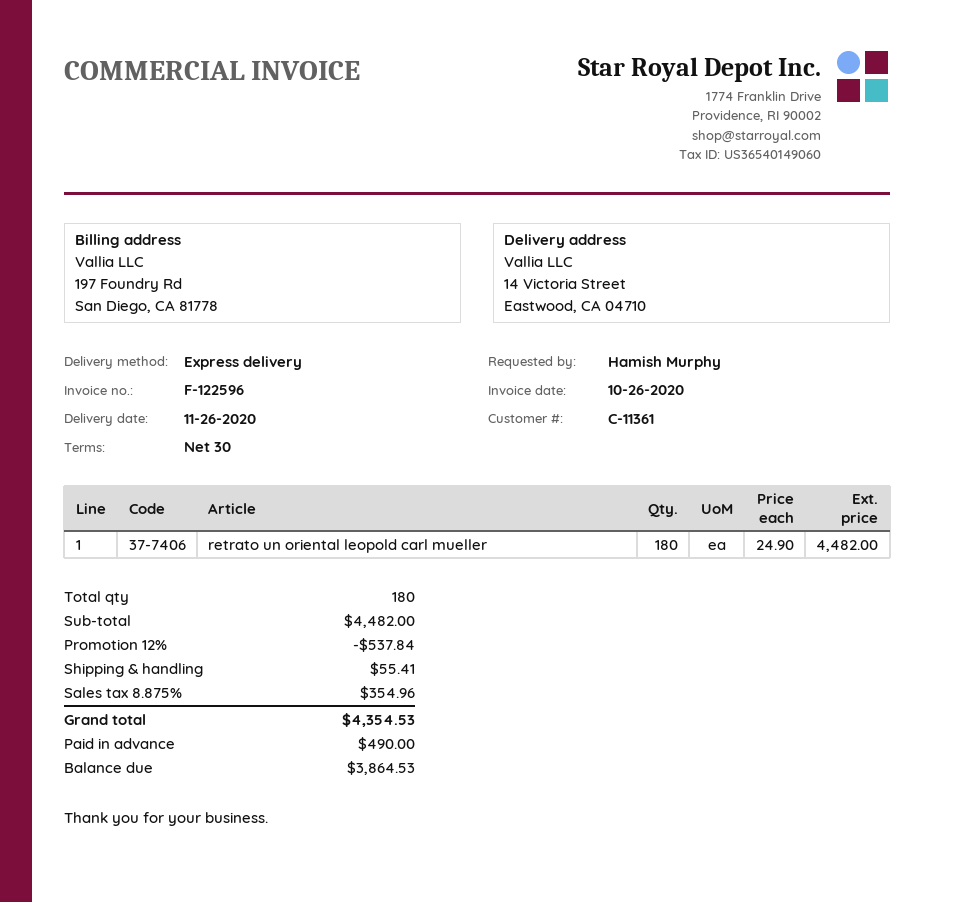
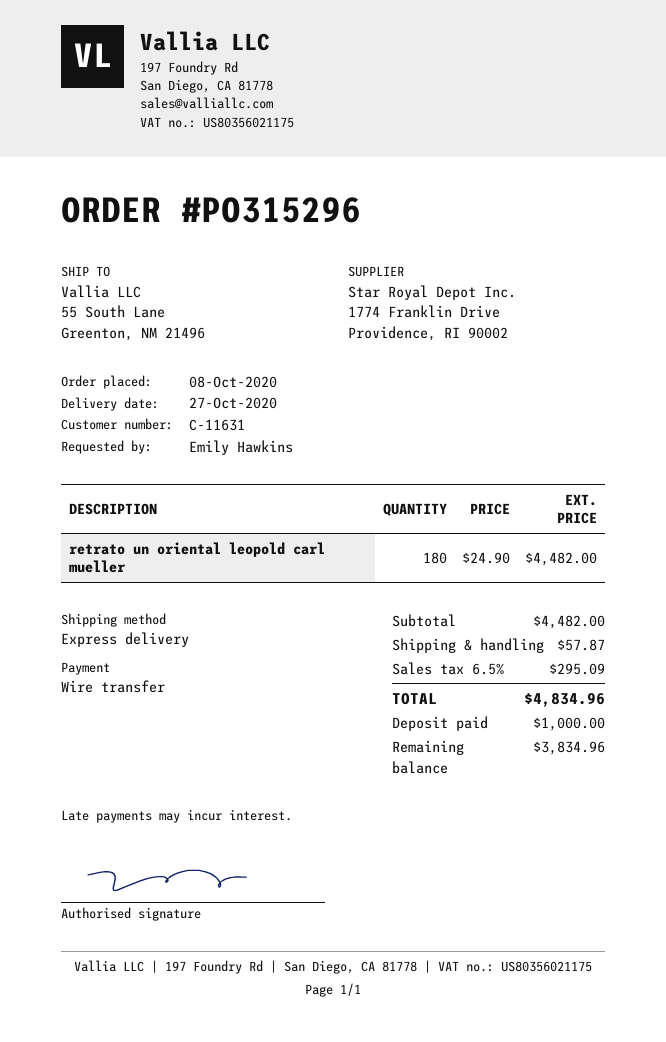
delivery date: 2020-11-26 -> 2020-10-27
customer number: C-11361 -> C-11631
ordered by: Hamish Murphy -> Emily Hawkins
ship to: 14 Victoria Street, Eastwood, CA 04710 -> 55 South Lane, Greenton, NM 21496
discount: 12% = 537.84 -> none
shipping: 55.41 -> 57.87
tax: 8.875% = 354.96 -> 6.5% = 295.09
total: 4354.53 -> 4834.96
deposit: 490.00 -> 1000.00
balance: 3864.53 -> 3834.96

